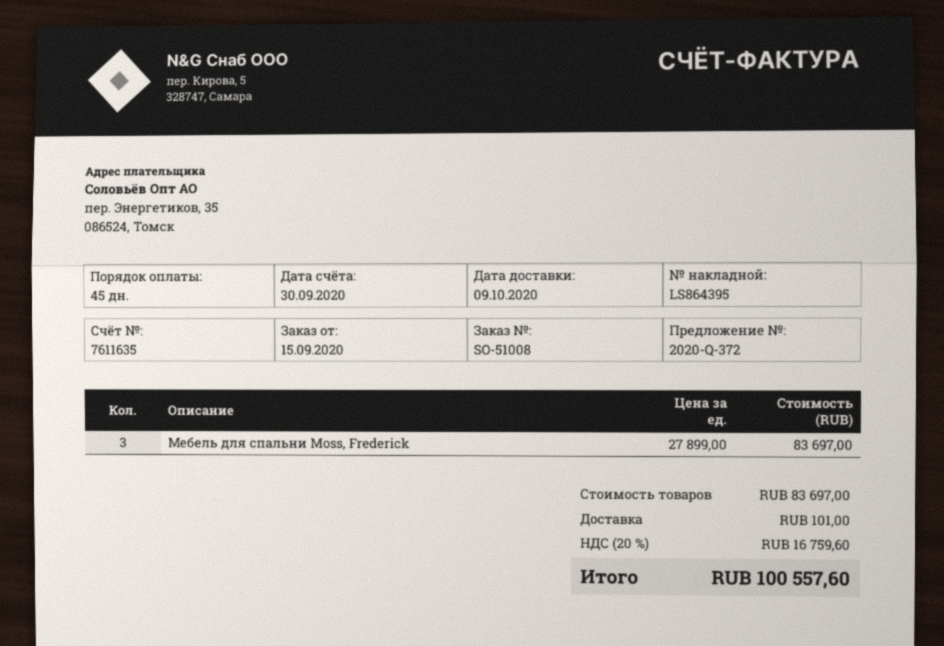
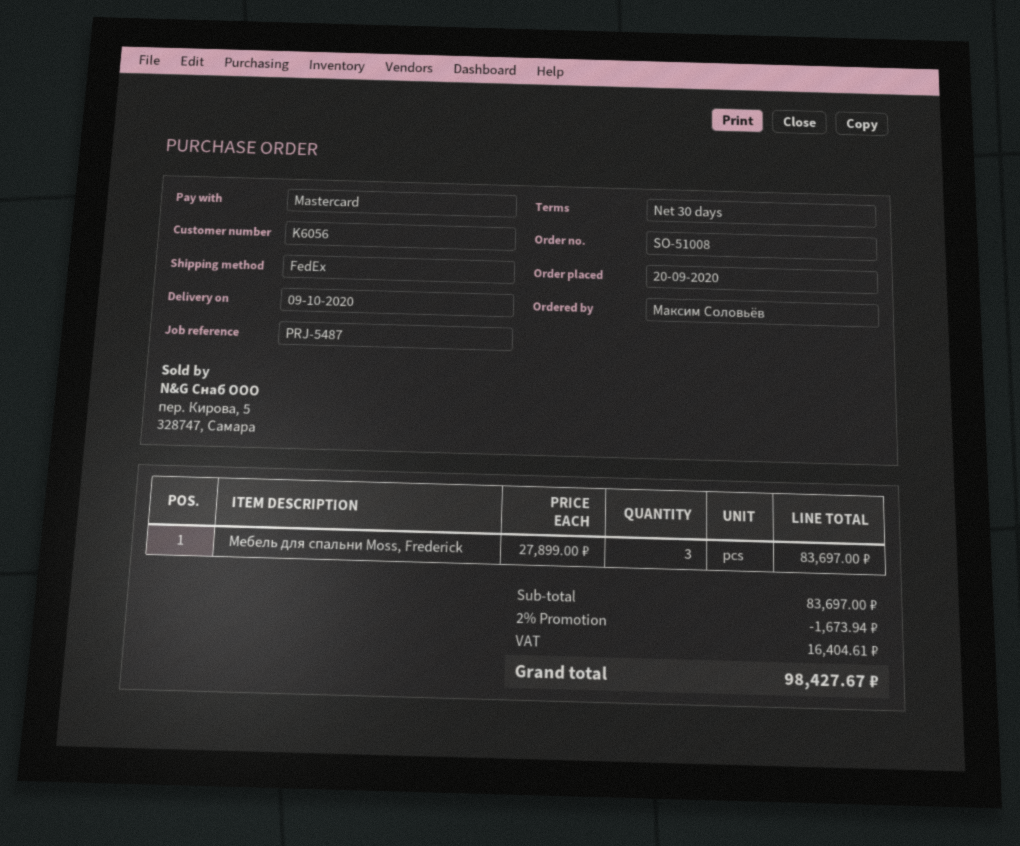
order date: 2020-09-15 -> 2020-09-20
payment terms: 45 days -> 30 days
discount: none -> 2% = 1673.94
shipping: 101.00 -> none
tax: 16759.60 -> 16404.61
total: 100557.60 -> 98427.67

